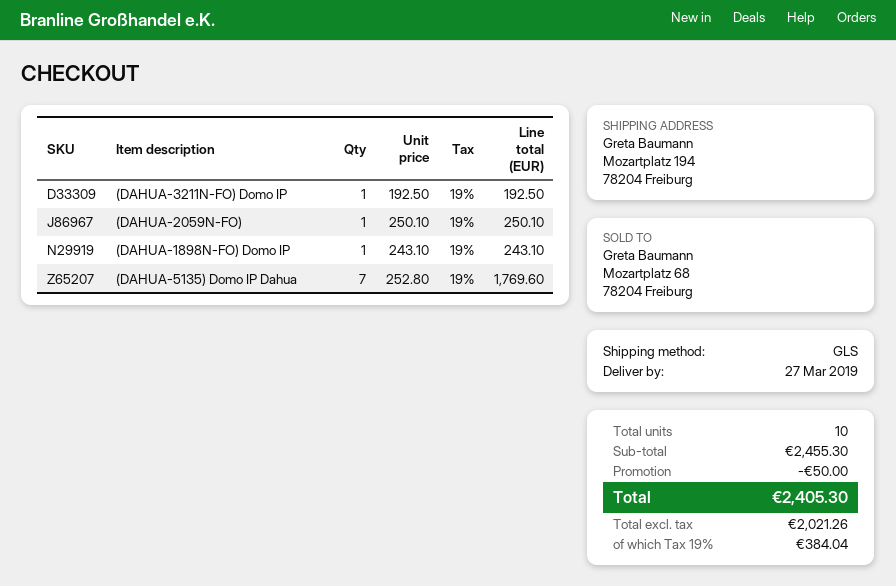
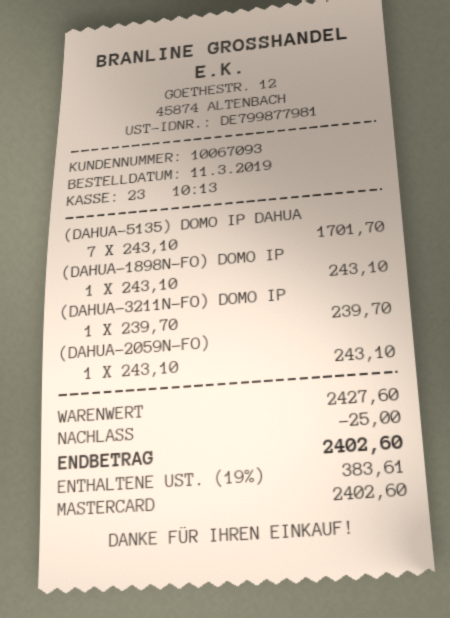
(DAHUA-3211N-FO) Domo IP: 1 x 192.50 = 192.50 -> 1 x 239.70 = 239.70
(DAHUA-2059N-FO): 1 x 250.10 = 250.10 -> 1 x 243.10 = 243.10
(DAHUA-5135) Domo IP Dahua: 7 x 252.80 = 1769.60 -> 7 x 243.10 = 1701.70
subtotal: 2455.30 -> 2427.60
discount: 50.00 -> 25.00
tax: 19% = 384.04 -> 19% = 383.61
total: 2405.30 -> 2402.60

